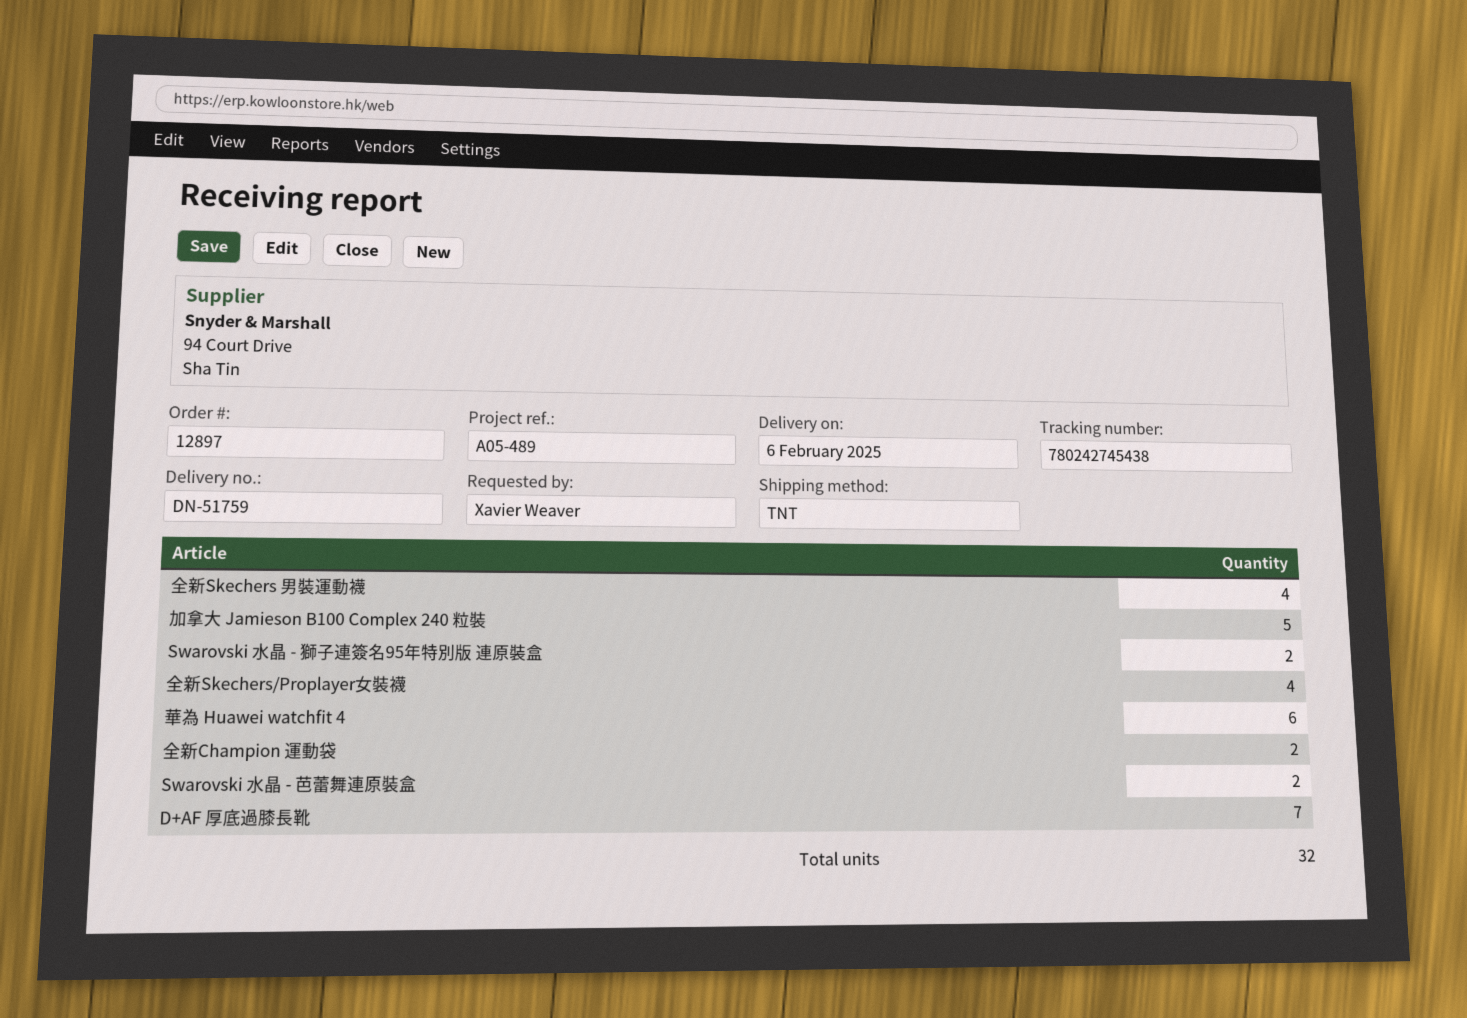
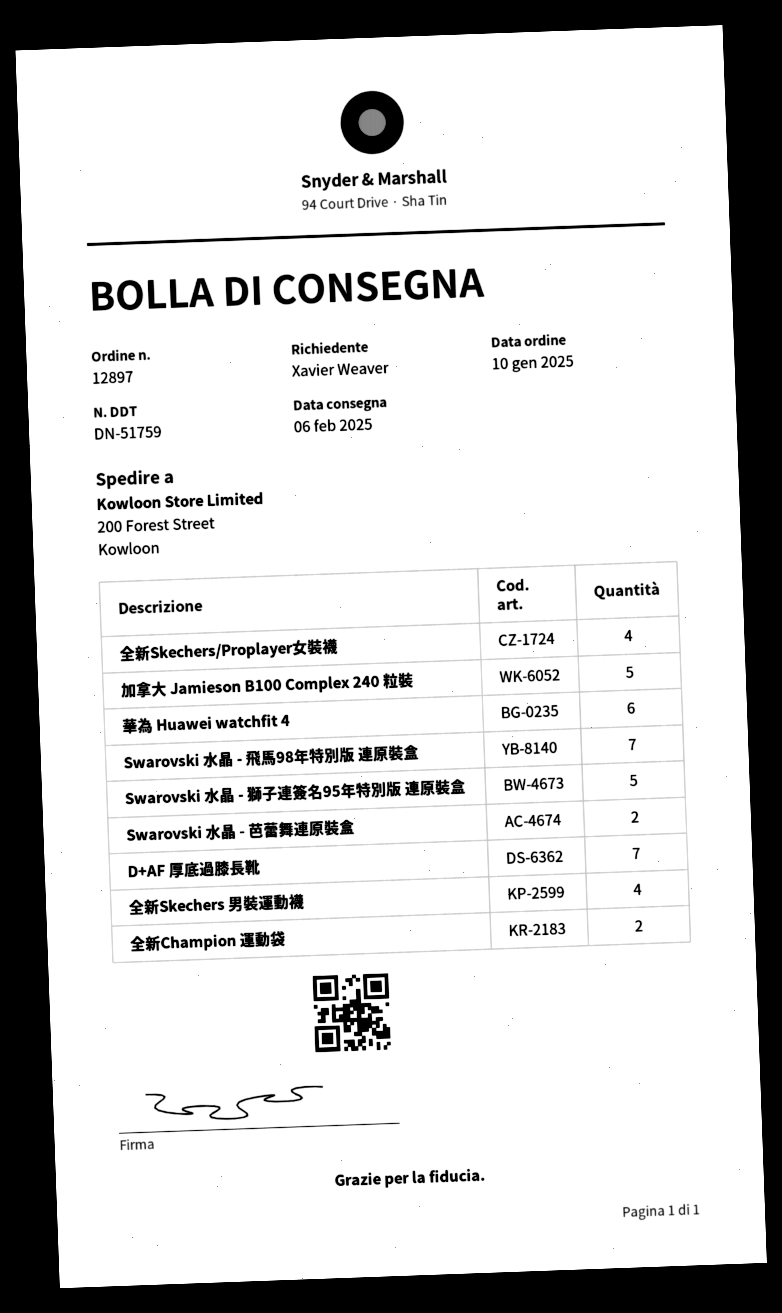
Swarovski 水晶 - 獅子連簽名95年特別版 連原裝盒: 2 -> 5
Swarovski 水晶 - 飛馬98年特別版 連原裝盒: none -> 7

